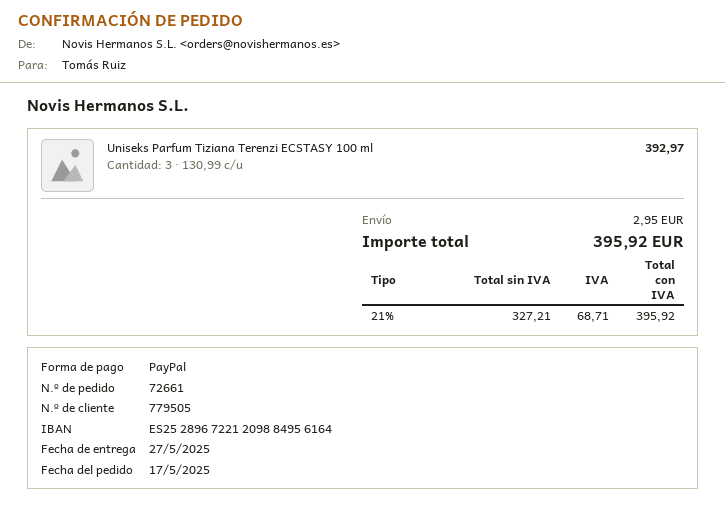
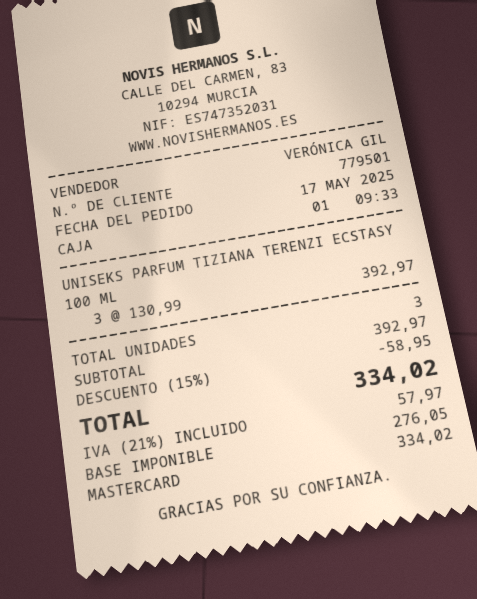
customer number: 779505 -> 779501
payment method: PayPal -> Mastercard
discount: none -> 15% = 58.95
shipping: 2.95 -> none
net: 327.21 -> 276.05
tax: 21% = 68.71 -> 21% = 57.97
total: 395.92 -> 334.02

